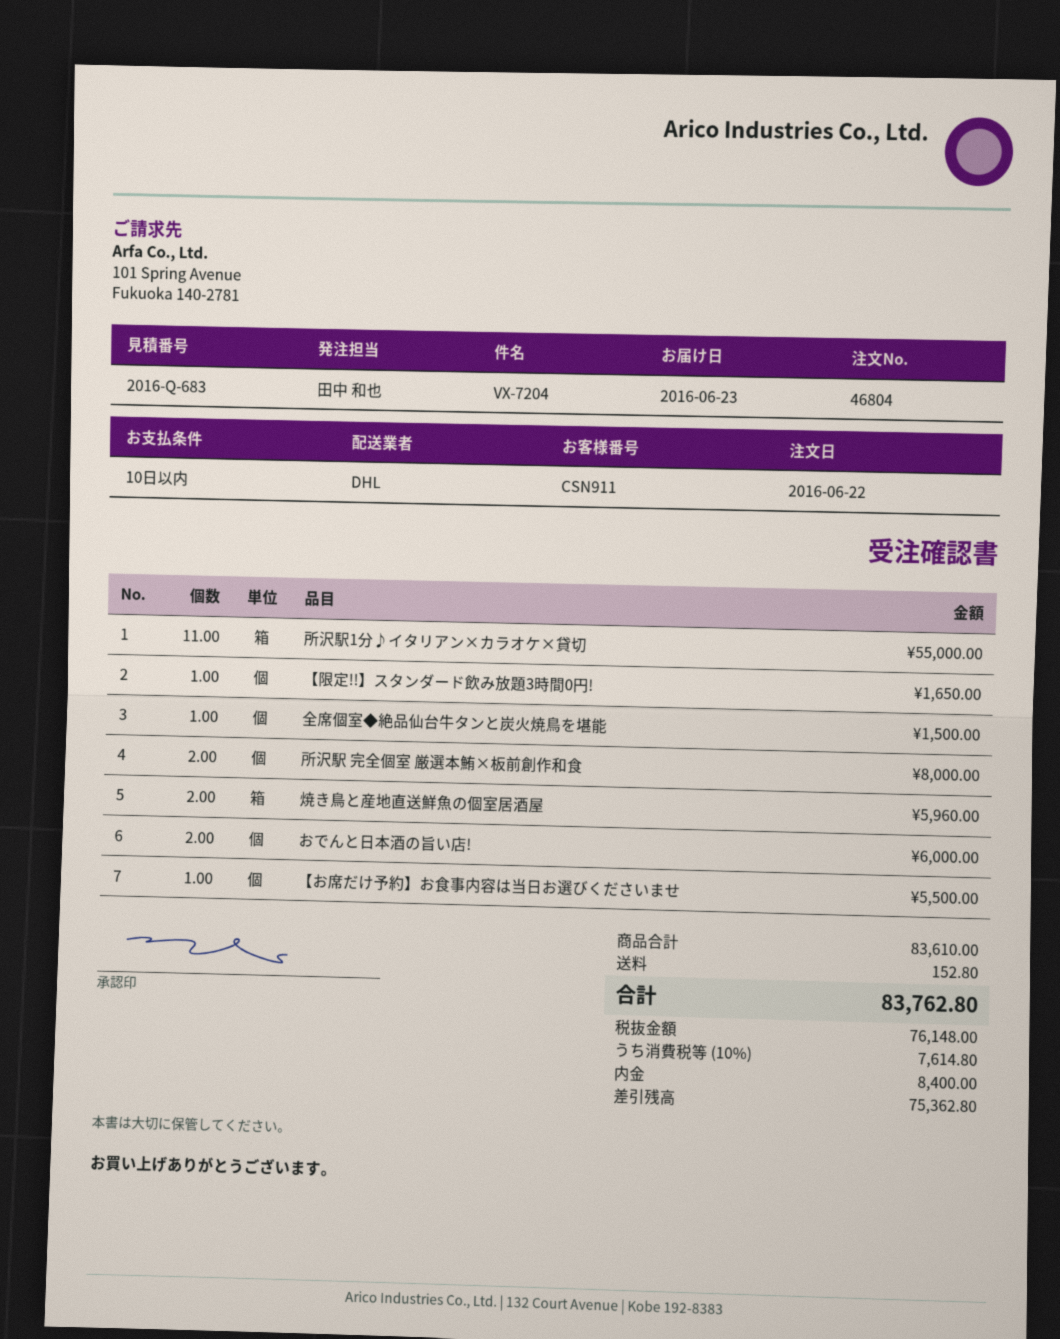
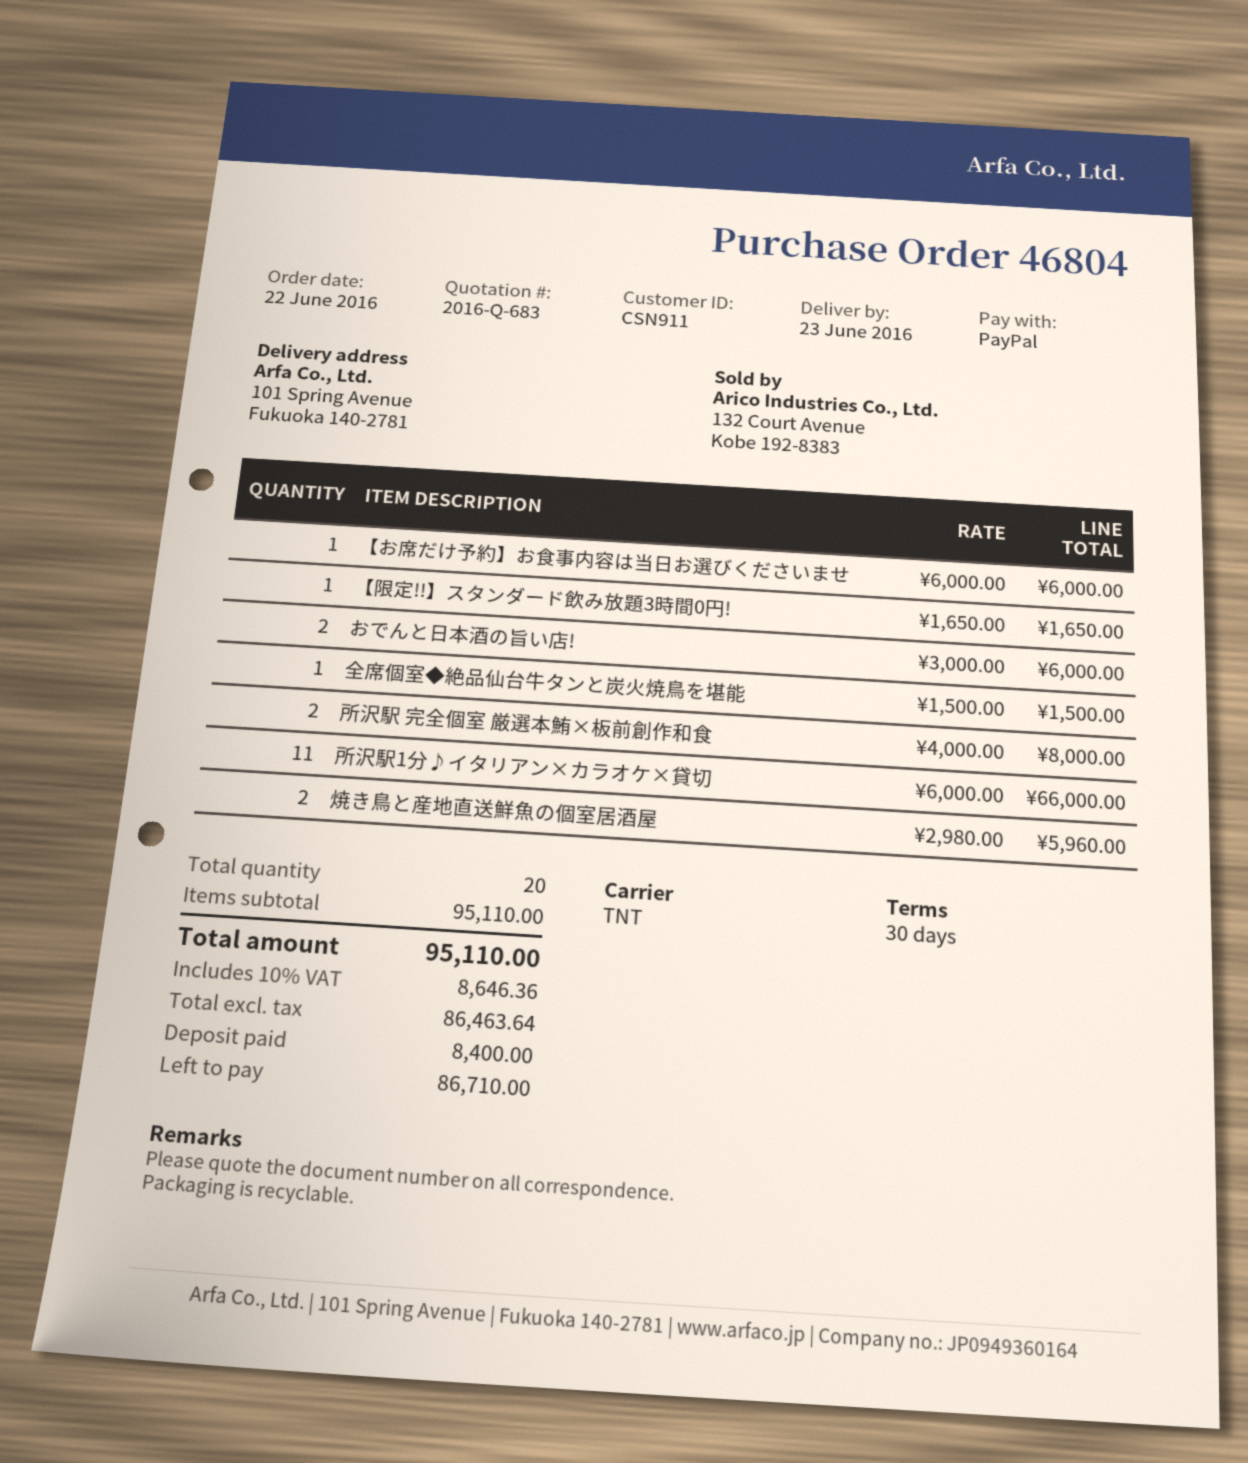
payment terms: 10 days -> 30 days
shipping method: DHL -> TNT
所沢駅1分♪イタリアン×カラオケ×貸切: 11 for 55000.00 -> 11 for 66000.00
【お席だけ予約】お食事内容は当日お選びくださいませ: 1 for 5500.00 -> 1 for 6000.00
subtotal: 83610.00 -> 95110.00
shipping: 152.80 -> none
net: 76148.00 -> 86463.64
tax: 10% = 7614.80 -> 10% = 8646.36
total: 83762.80 -> 95110.00
balance: 75362.80 -> 86710.00

